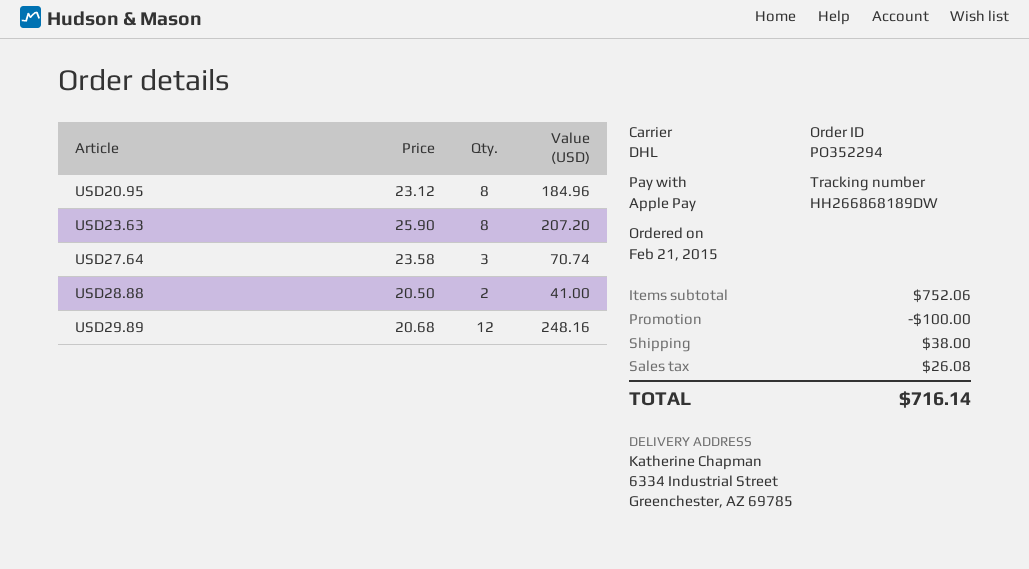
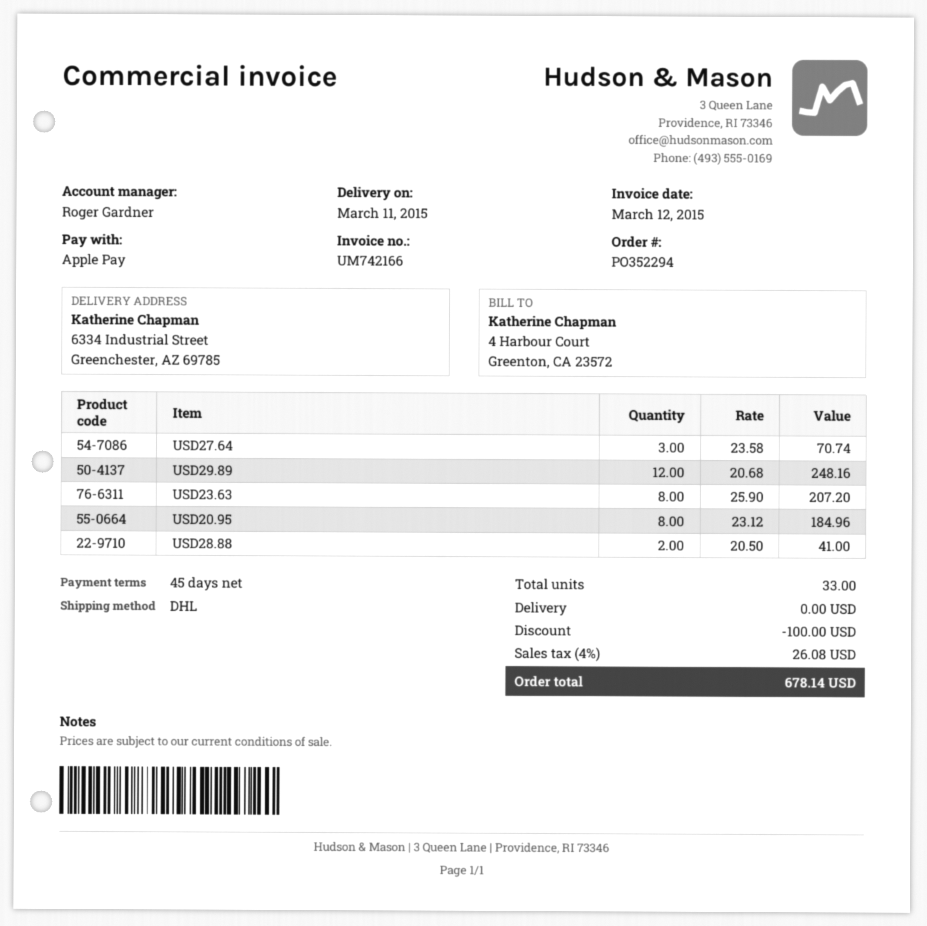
shipping: 38.00 -> 0.00
total: 716.14 -> 678.14

